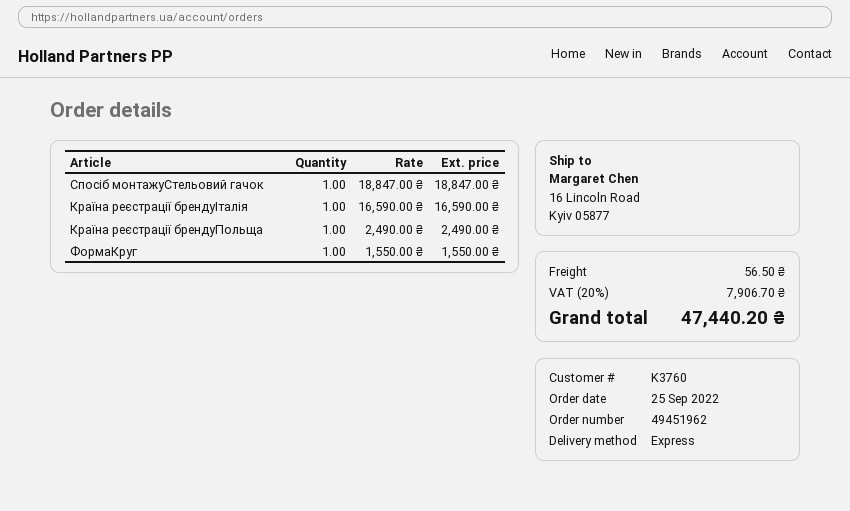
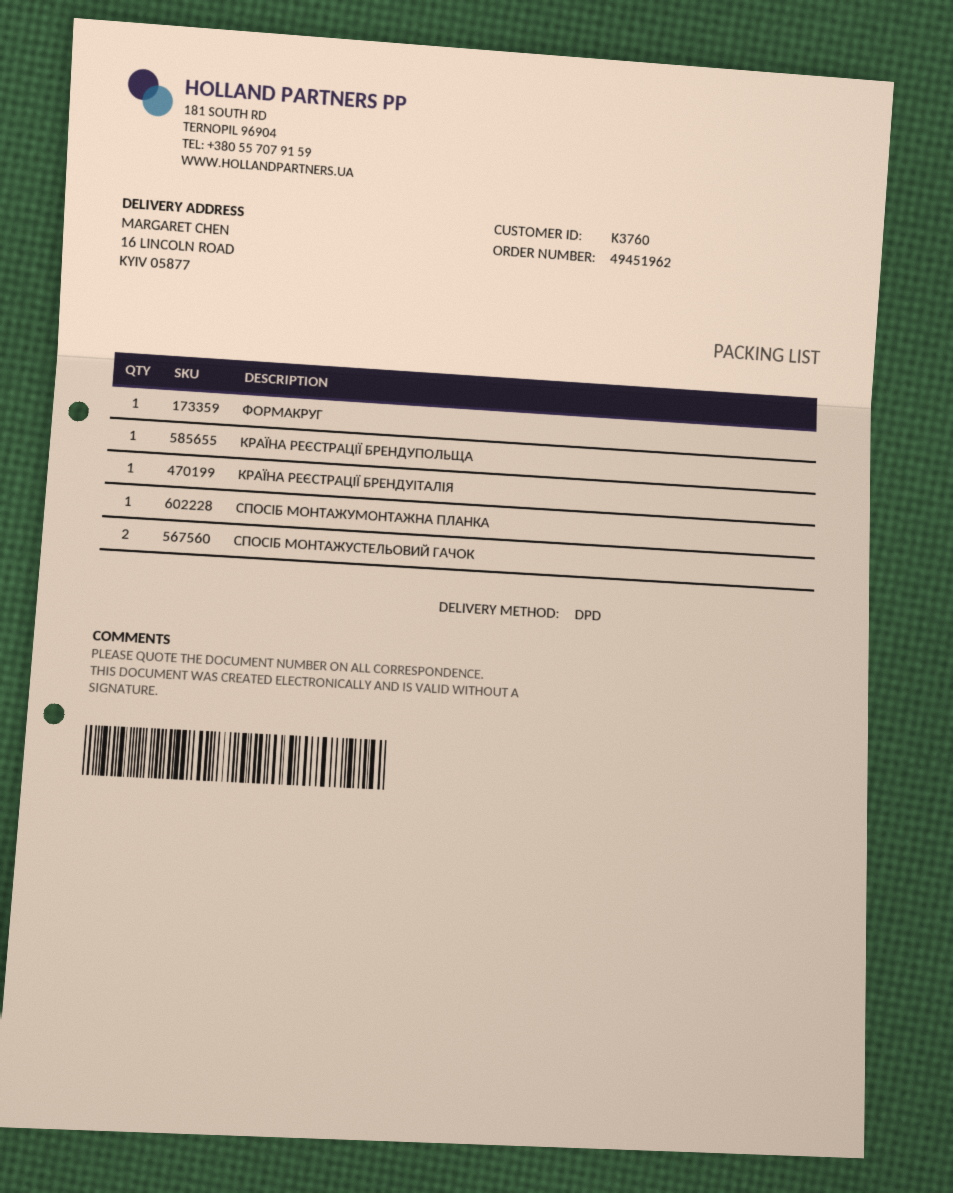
shipping method: express -> DPD
Спосіб монтажуСтельовий гачок: 1 -> 2
СПОСІБ МОНТАЖУМОНТАЖНА ПЛАНКА: none -> 1

